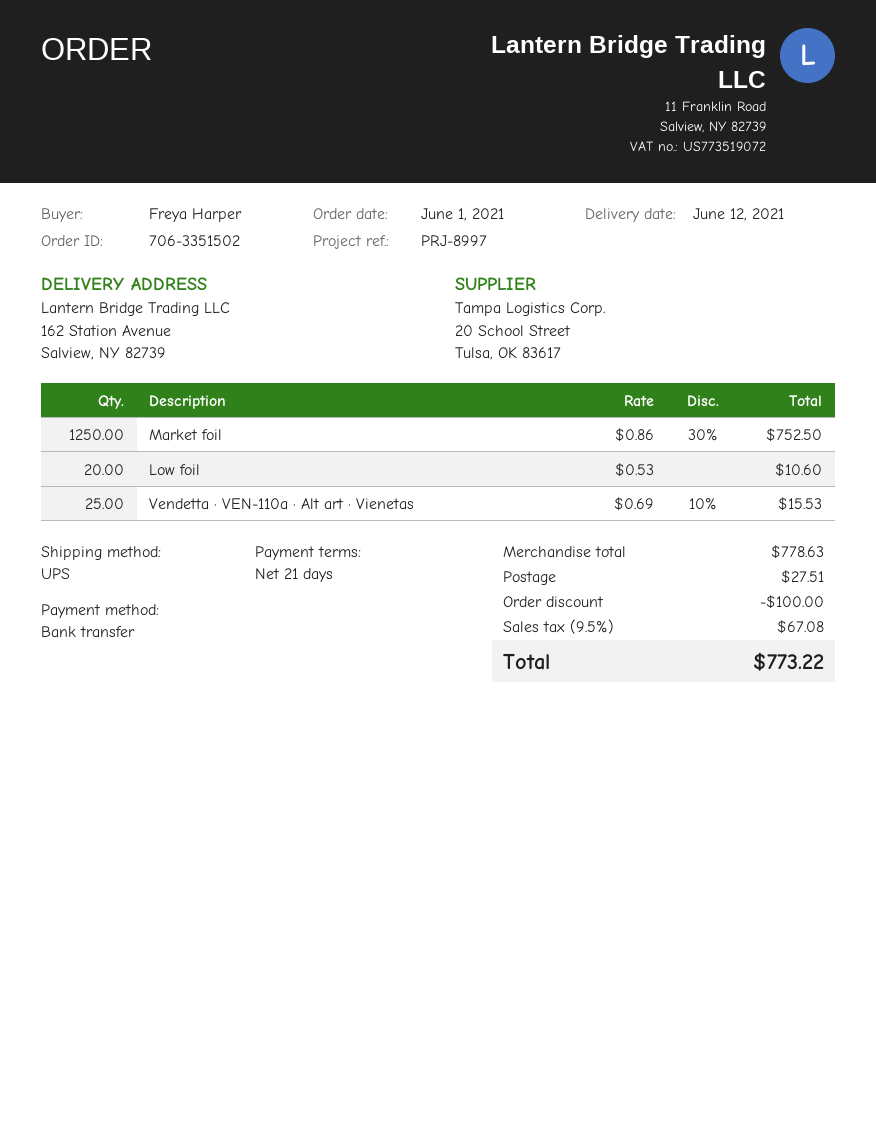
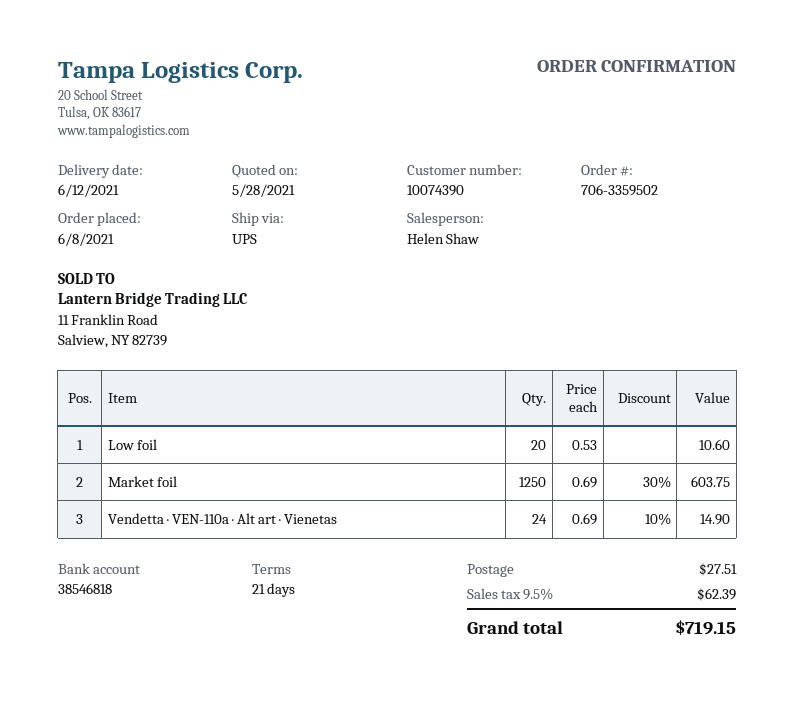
order number: 706-3351502 -> 706-3359502
order date: 2021-06-01 -> 2021-06-08
Market foil: 1250 x 0.86 - 30% = 752.50 -> 1250 x 0.69 - 30% = 603.75
Vendetta · VEN-110a · Alt art · Vienetas: 25 x 0.69 - 10% = 15.53 -> 24 x 0.69 - 10% = 14.90
discount: 100.00 -> none
tax: 9.5% = 67.08 -> 9.5% = 62.39
total: 773.22 -> 719.15

